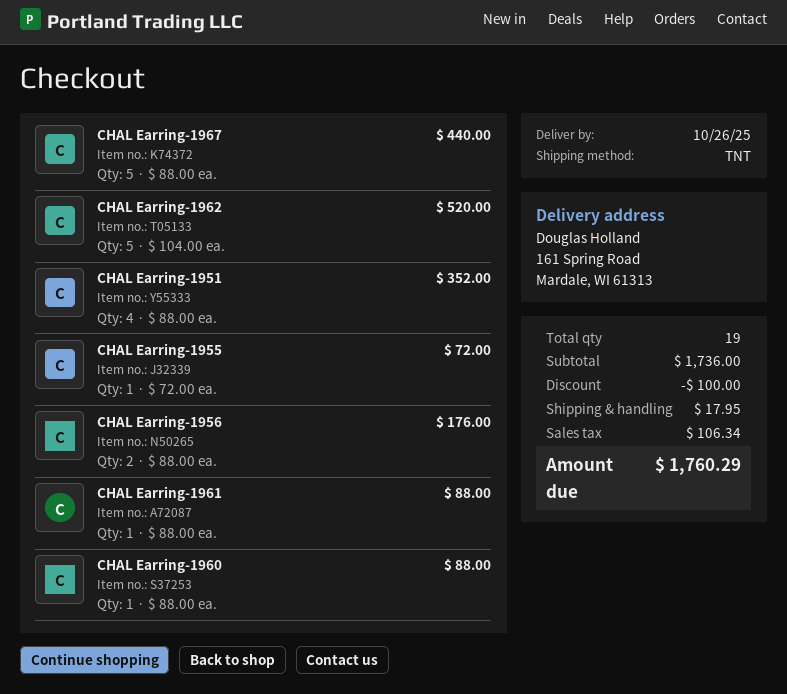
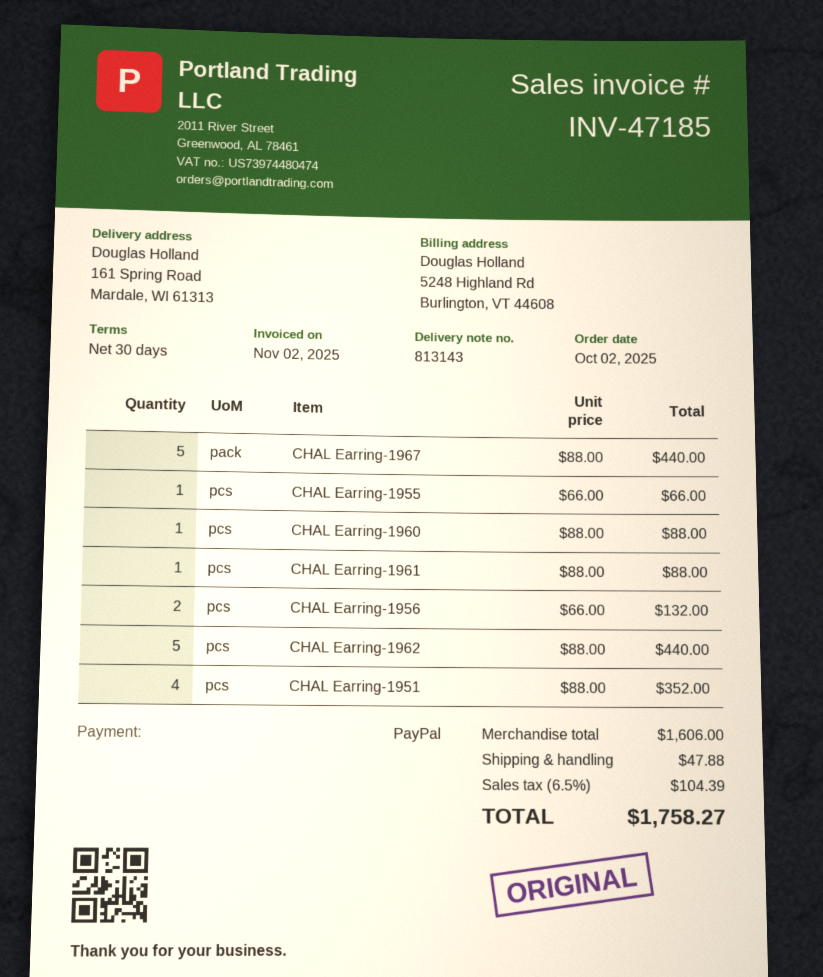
CHAL Earring-1962: 5 x 104.00 = 520.00 -> 5 x 88.00 = 440.00
CHAL Earring-1955: 1 x 72.00 = 72.00 -> 1 x 66.00 = 66.00
CHAL Earring-1956: 2 x 88.00 = 176.00 -> 2 x 66.00 = 132.00
subtotal: 1736.00 -> 1606.00
discount: 100.00 -> none
shipping: 17.95 -> 47.88
tax: 106.34 -> 104.39
total: 1760.29 -> 1758.27

